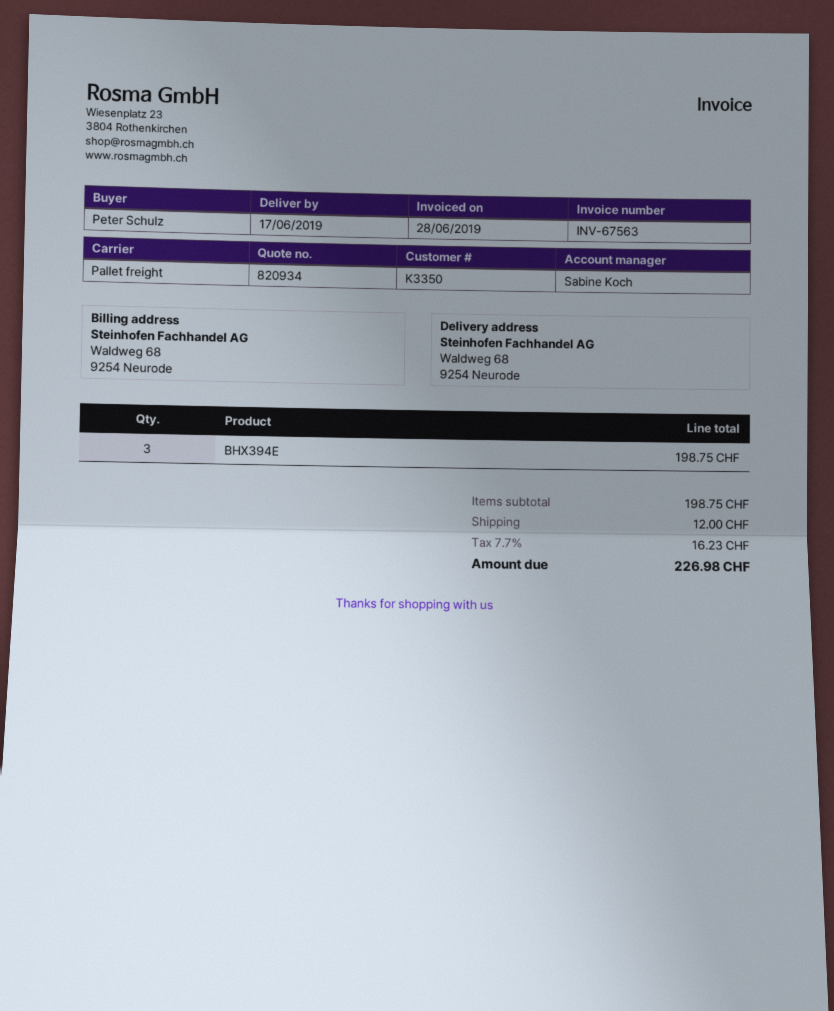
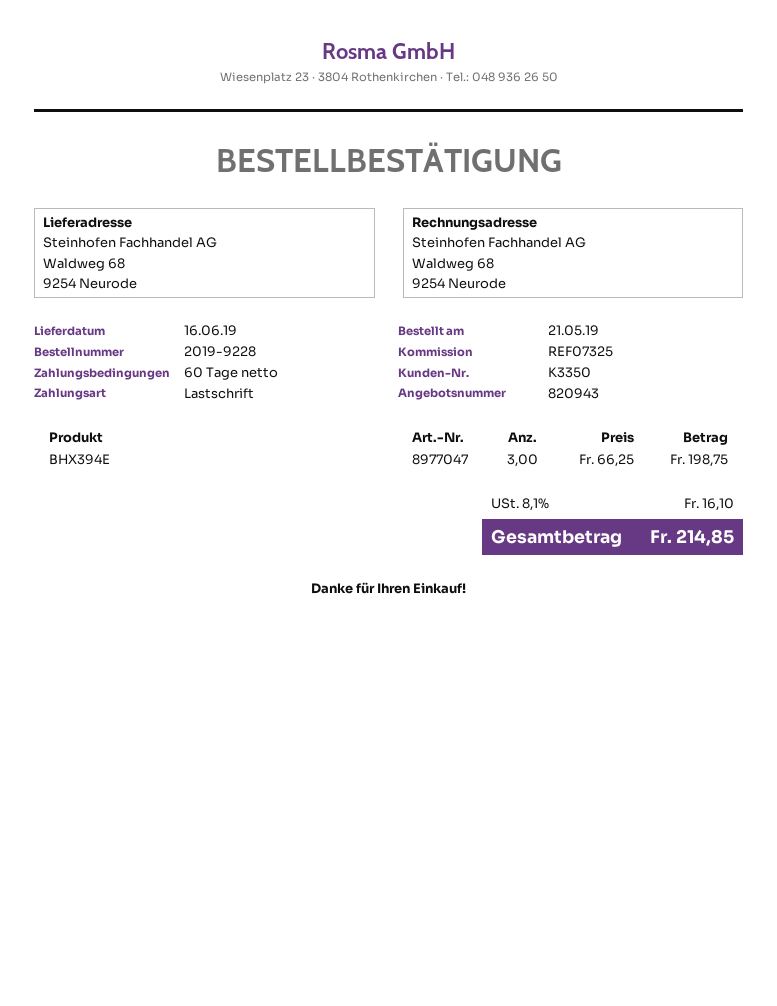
quote number: 820934 -> 820943
delivery date: 2019-06-17 -> 2019-06-16
shipping: 12.00 -> none
tax: 7.7% = 16.23 -> 8.1% = 16.10
total: 226.98 -> 214.85

